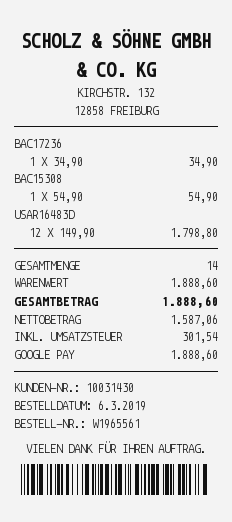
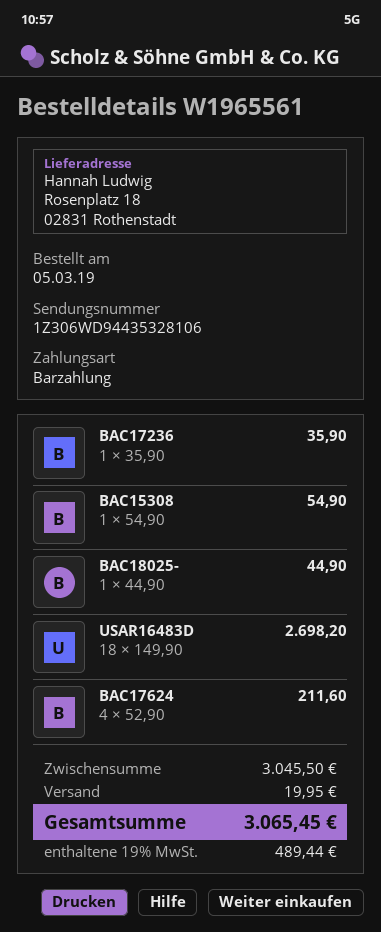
order date: 2019-03-06 -> 2019-03-05
payment method: Google Pay -> cash
BAC17236: 1 x 34.90 = 34.90 -> 1 x 35.90 = 35.90
USAR16483D: 12 x 149.90 = 1798.80 -> 18 x 149.90 = 2698.20
BAC18025-: none -> 1 x 44.90 = 44.90
BAC17624: none -> 4 x 52.90 = 211.60
subtotal: 1888.60 -> 3045.50
shipping: none -> 19.95
tax: 301.54 -> 489.44
total: 1888.60 -> 3065.45

